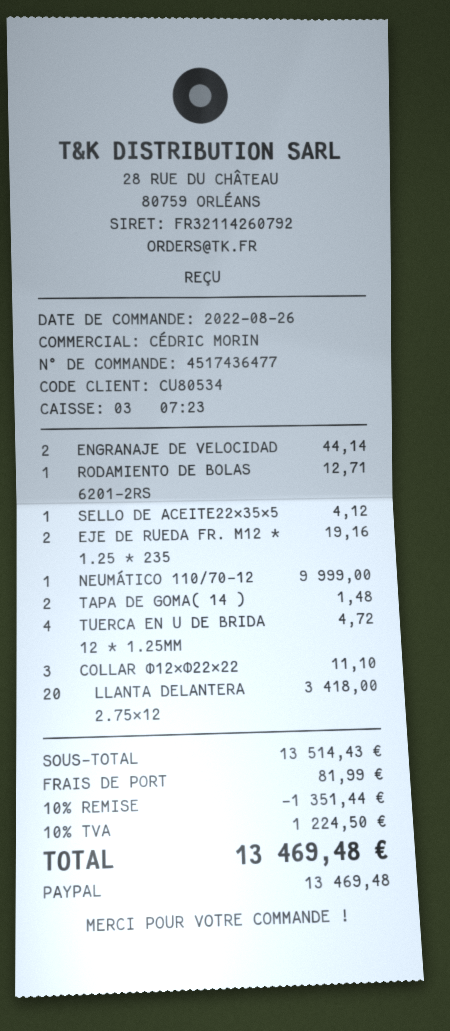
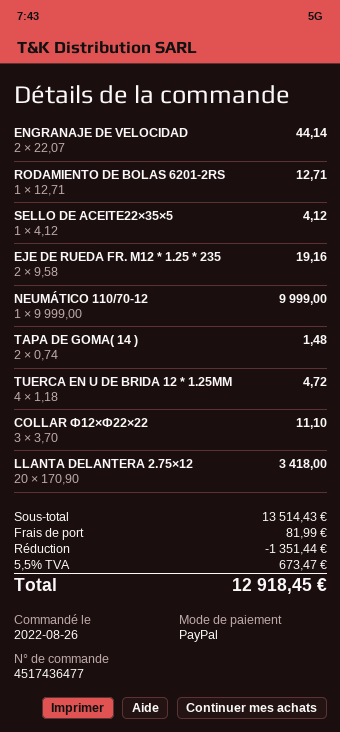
tax: 10% = 1224.50 -> 5.5% = 673.47
total: 13469.48 -> 12918.45

